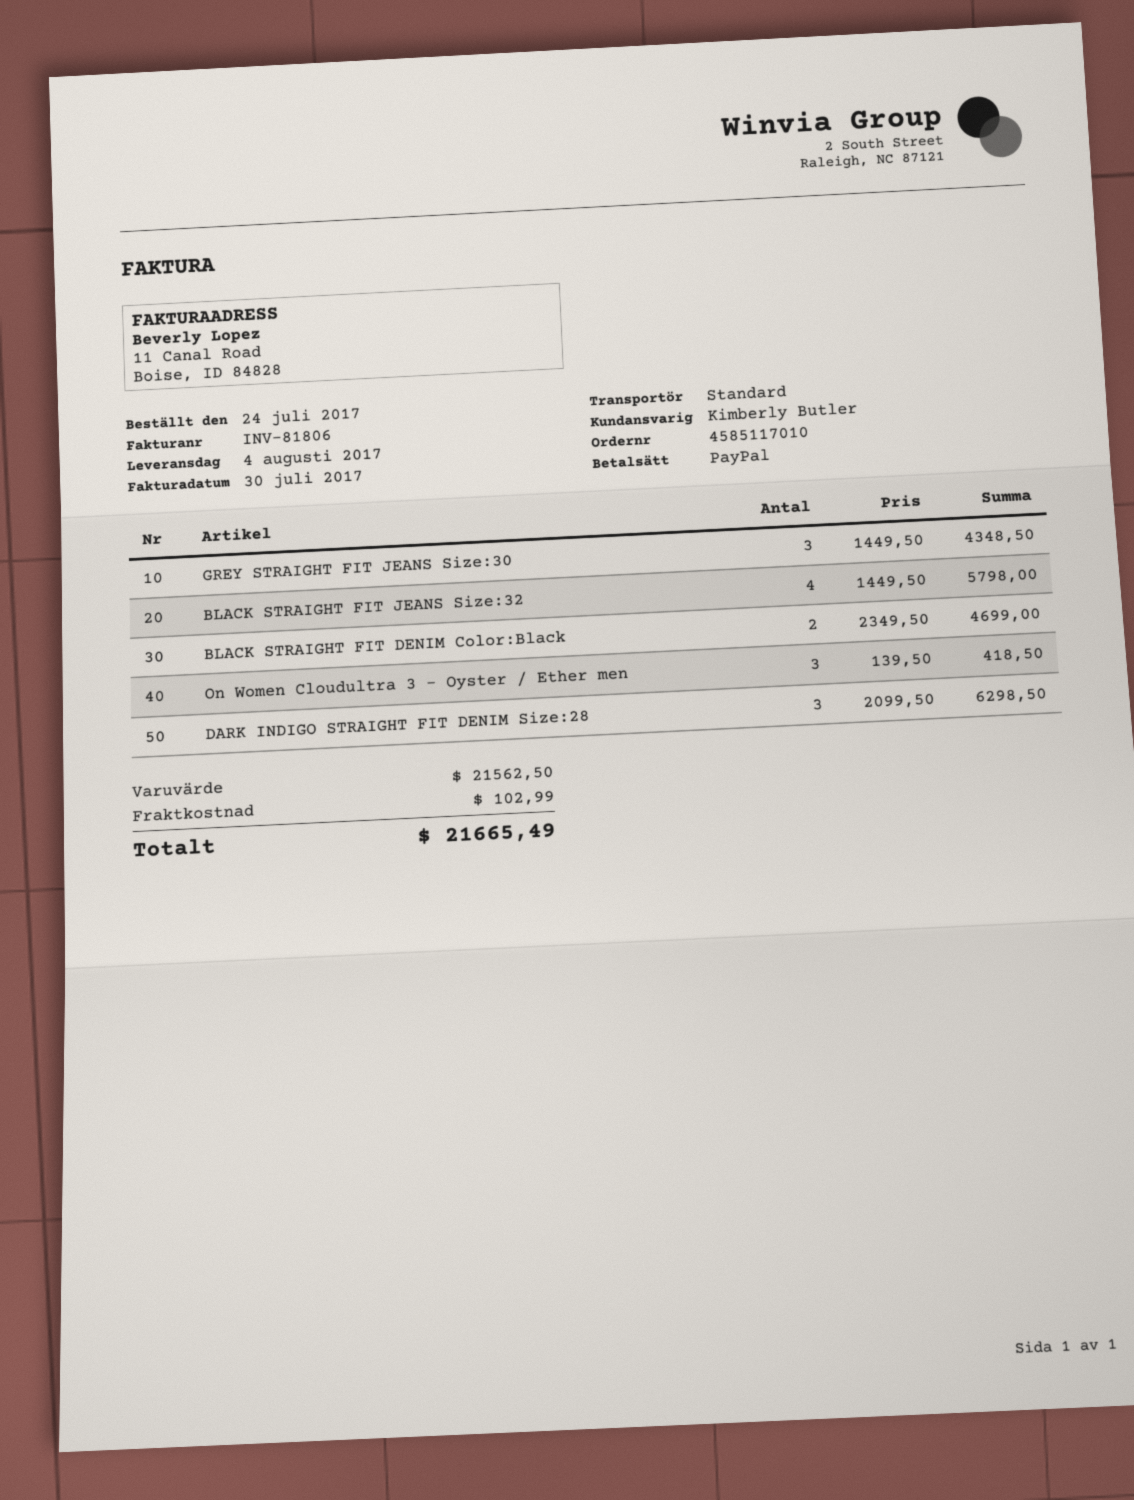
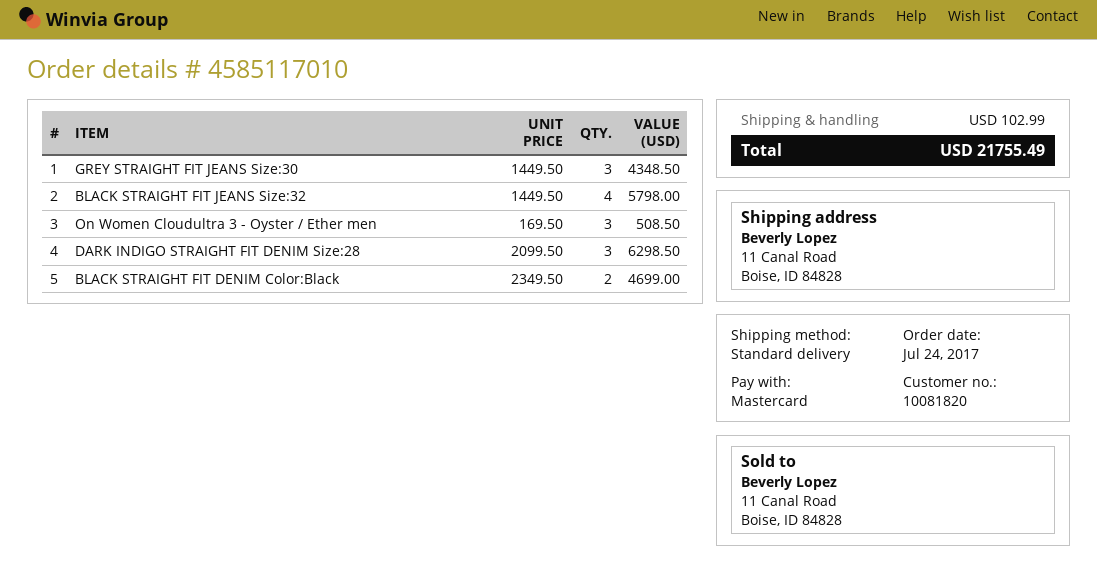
payment method: PayPal -> Mastercard
On Women Cloudultra 3 - Oyster / Ether men: 3 x 139.50 = 418.50 -> 3 x 169.50 = 508.50
total: 21665.49 -> 21755.49

